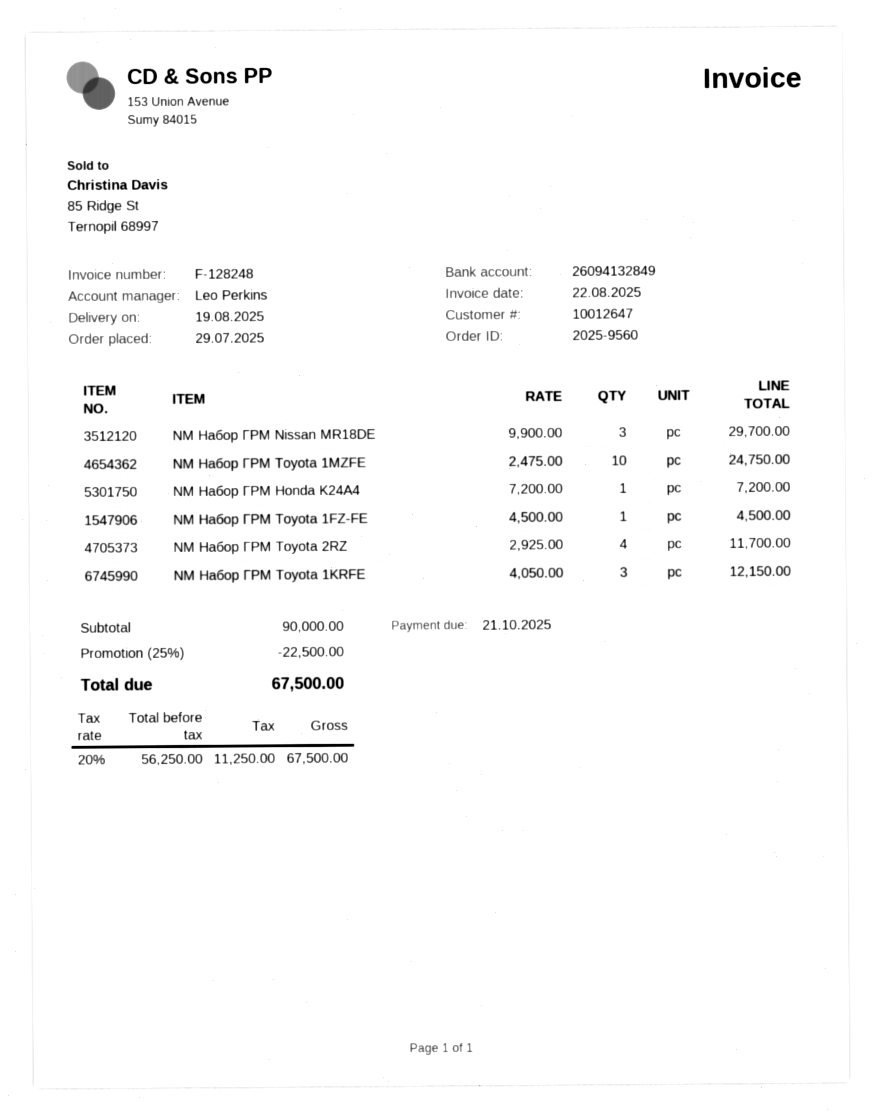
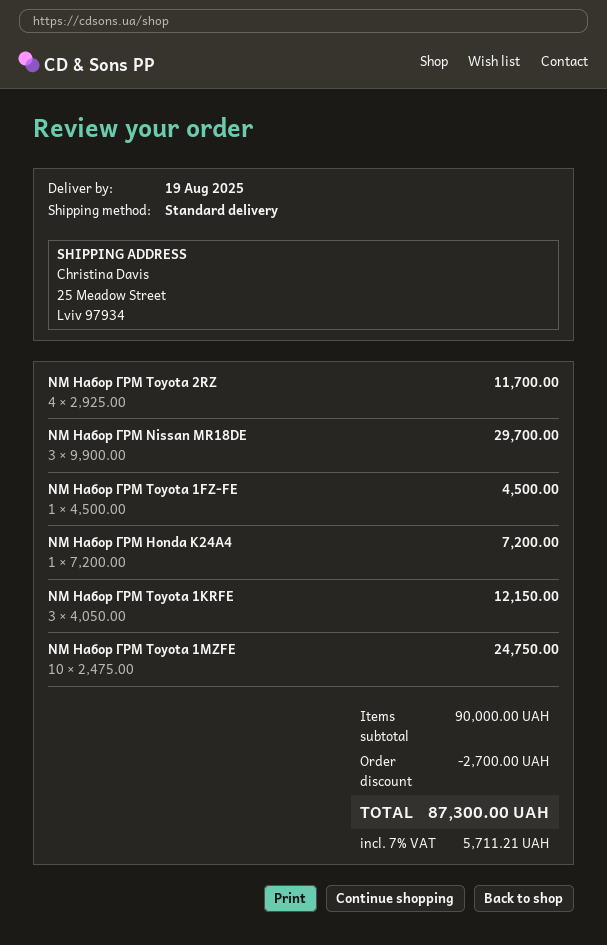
discount: 22500.00 -> 2700.00
tax: 20% = 11250.00 -> 7% = 5711.21
total: 67500.00 -> 87300.00

